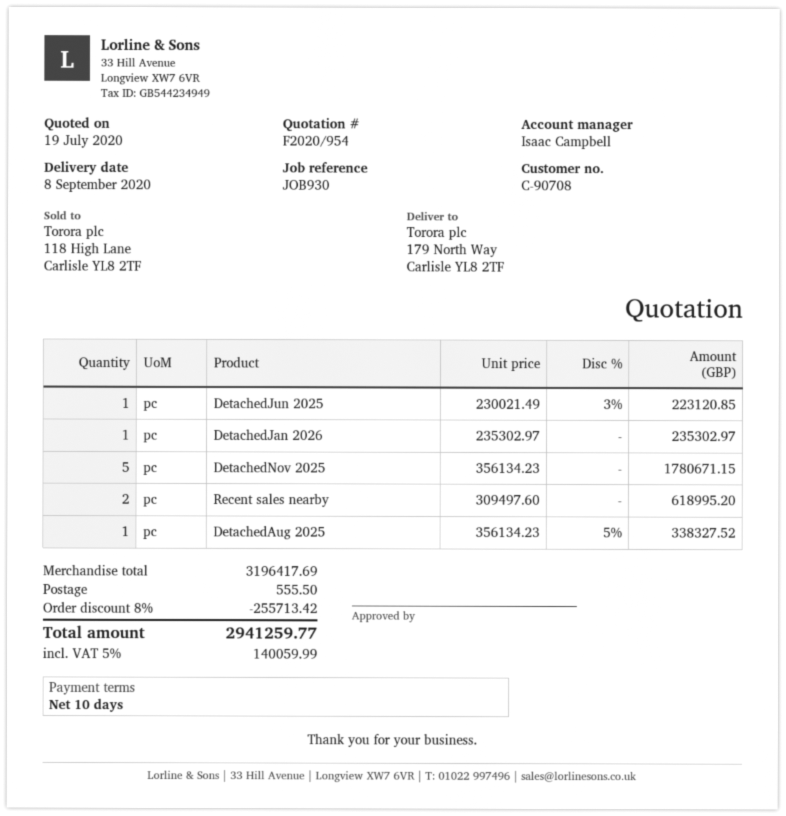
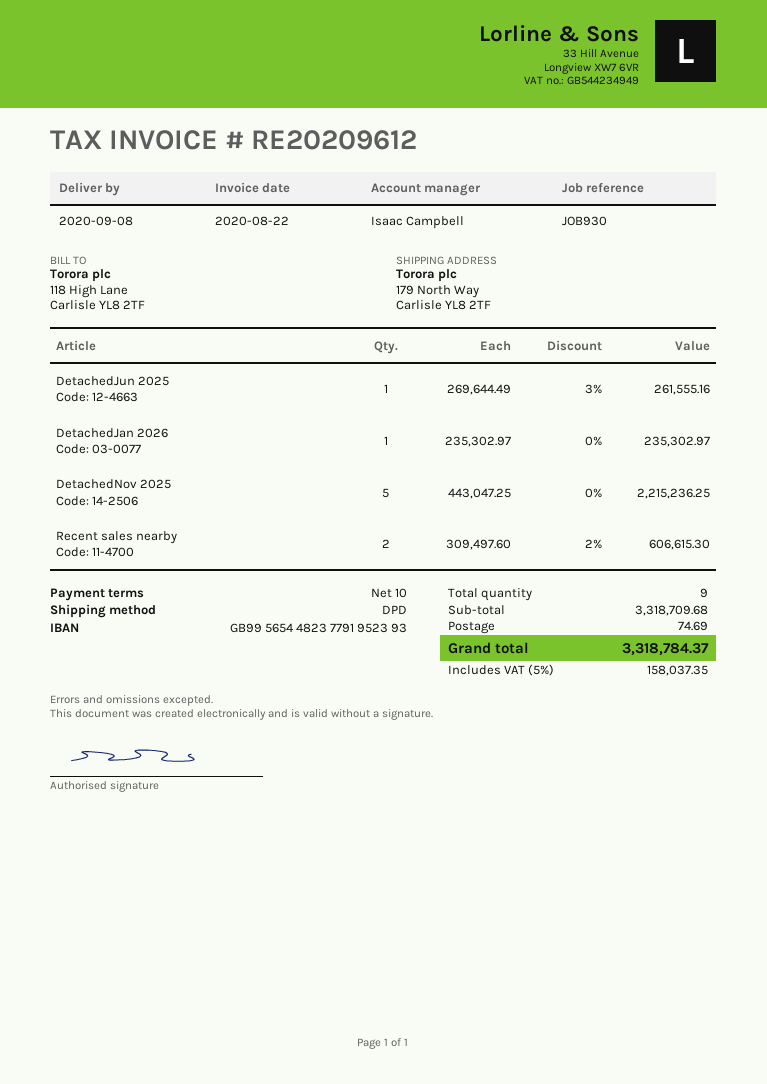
DetachedJun 2025: 1 x 230021.49 - 3% = 223120.85 -> 1 x 269644.49 - 3% = 261555.16
DetachedNov 2025: 5 x 356134.23 = 1780671.15 -> 5 x 443047.25 = 2215236.25
Recent sales nearby: 2 x 309497.60 = 618995.20 -> 2 x 309497.60 - 2% = 606615.30
DetachedAug 2025: 1 x 356134.23 - 5% = 338327.52 -> none
subtotal: 3196417.69 -> 3318709.68
discount: 8% = 255713.42 -> none
shipping: 555.50 -> 74.69
tax: 5% = 140059.99 -> 5% = 158037.35
total: 2941259.77 -> 3318784.37

